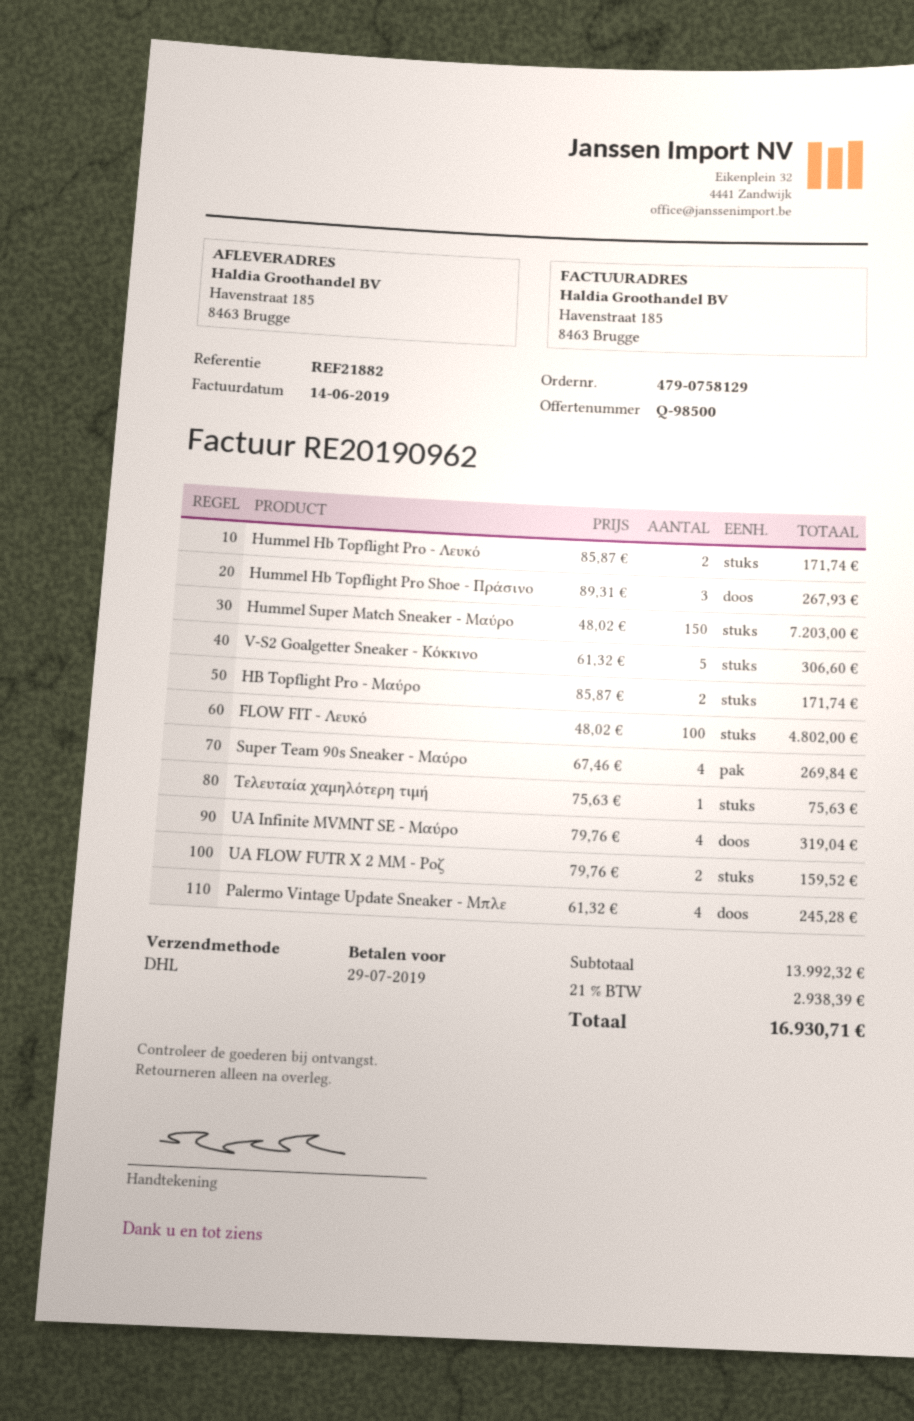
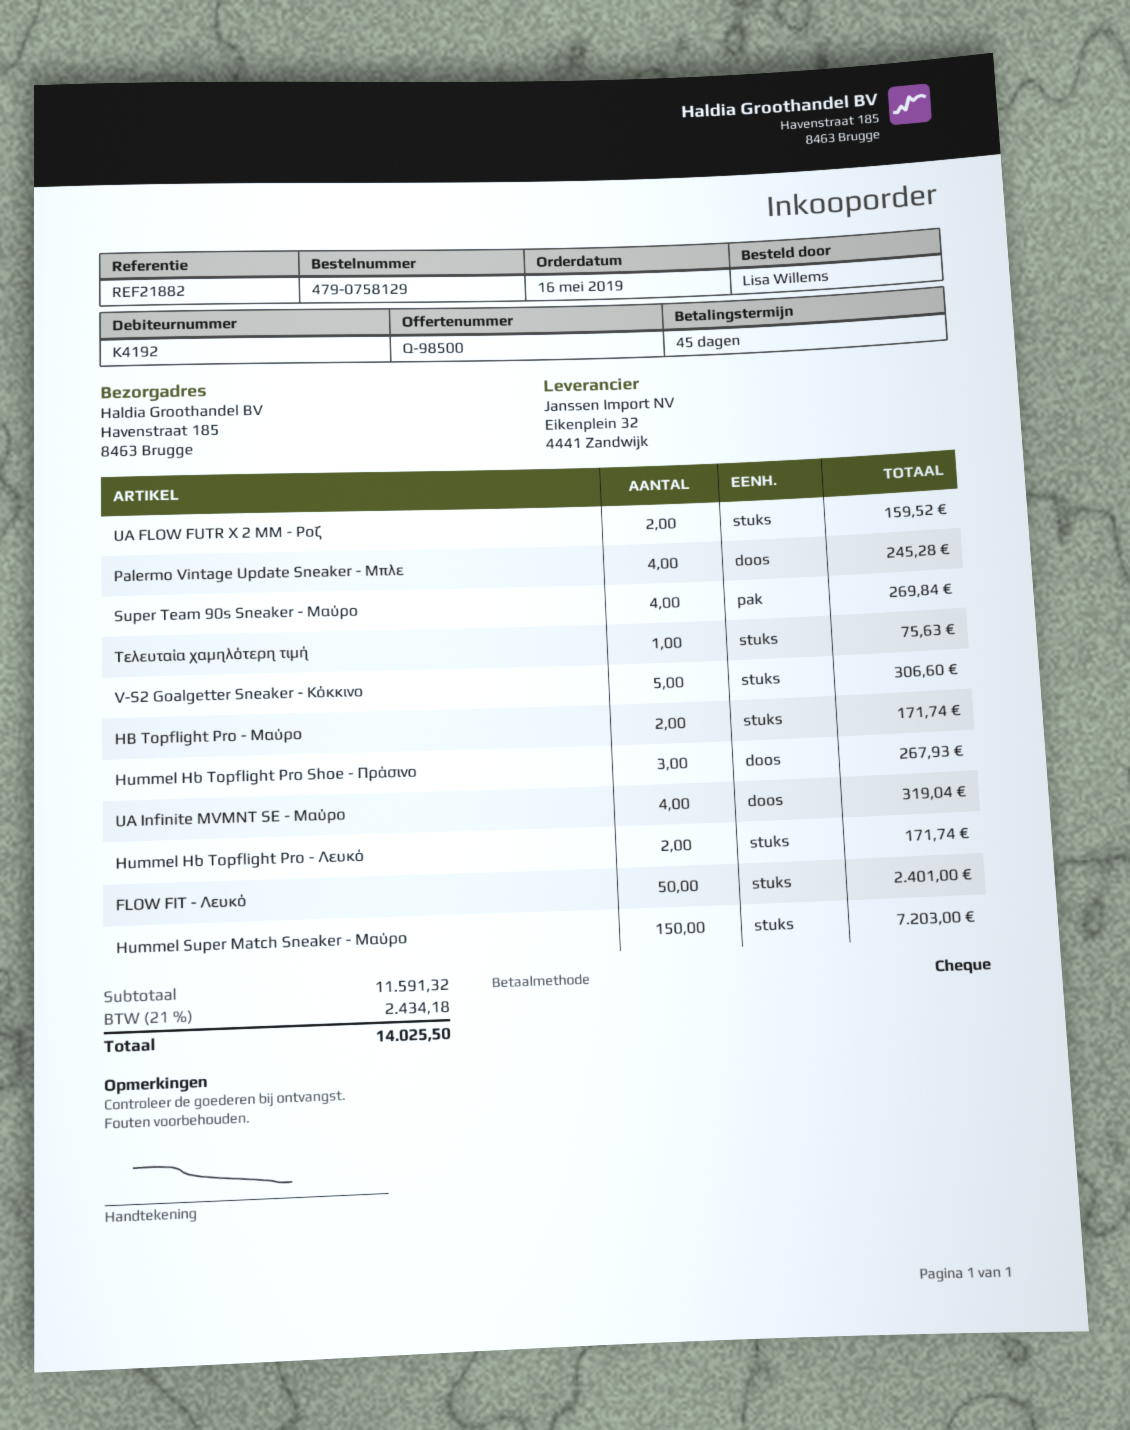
FLOW FIT - Λευκό: 100 for 4802.00 -> 50 for 2401.00
subtotal: 13992.32 -> 11591.32
tax: 21% = 2938.39 -> 21% = 2434.18
total: 16930.71 -> 14025.50

